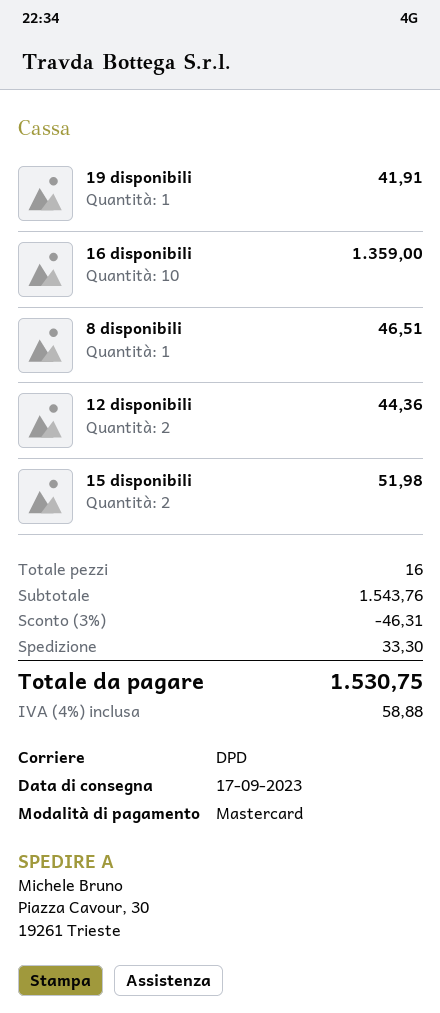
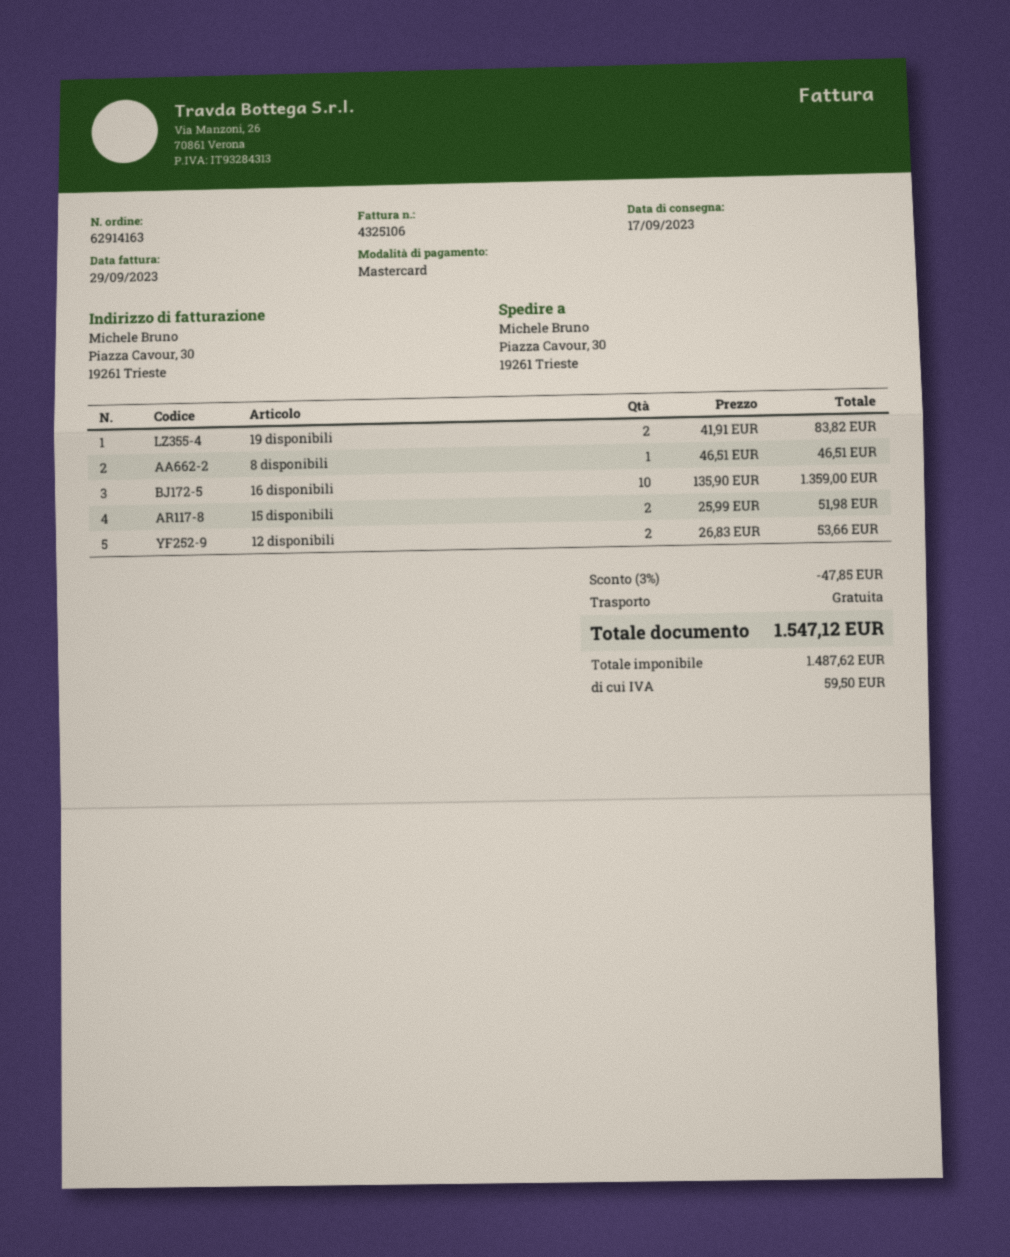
19 disponibili: 1 for 41.91 -> 2 for 83.82
12 disponibili: 2 for 44.36 -> 2 for 53.66
discount: 3% = 46.31 -> 3% = 47.85
shipping: 33.30 -> 0.00
tax: 58.88 -> 59.50
total: 1530.75 -> 1547.12

